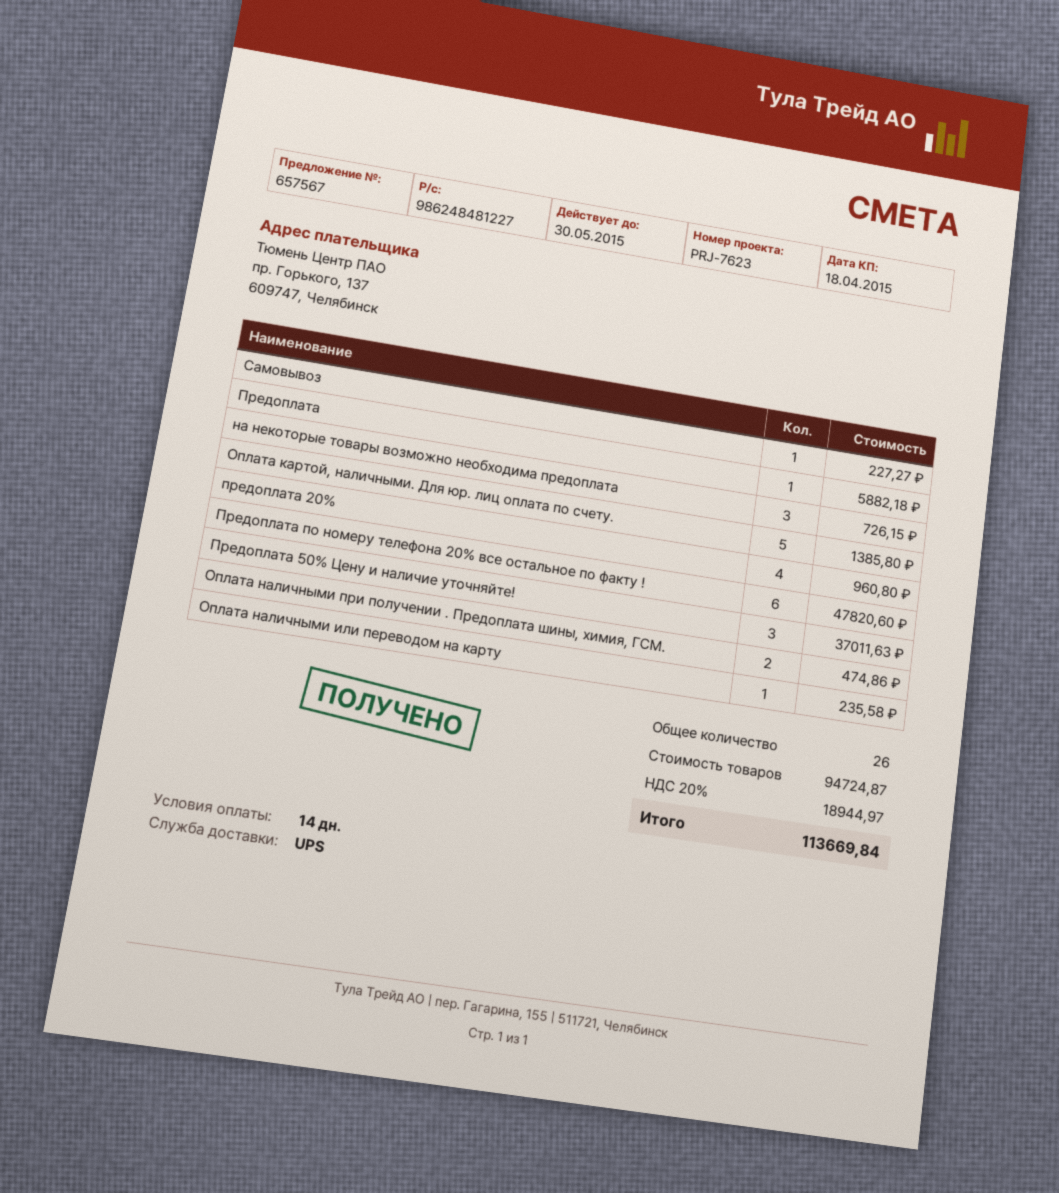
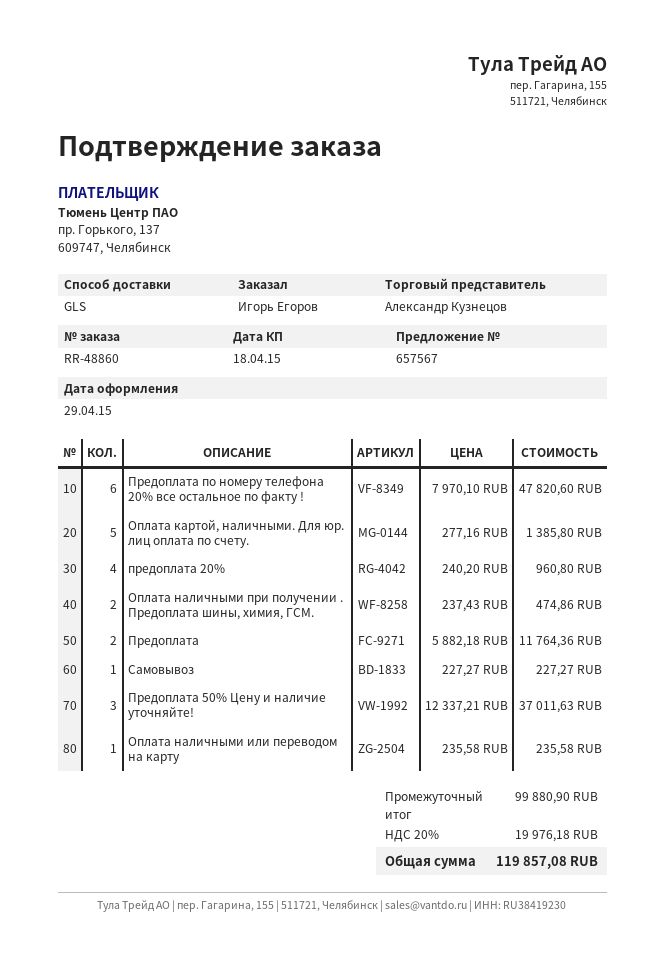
shipping method: UPS -> GLS
Предоплата: 1 for 5882.18 -> 2 for 11764.36
на некоторые товары возможно необходима предоплата: 3 for 726.15 -> none
subtotal: 94724.87 -> 99880.90
tax: 20% = 18944.97 -> 20% = 19976.18
total: 113669.84 -> 119857.08

